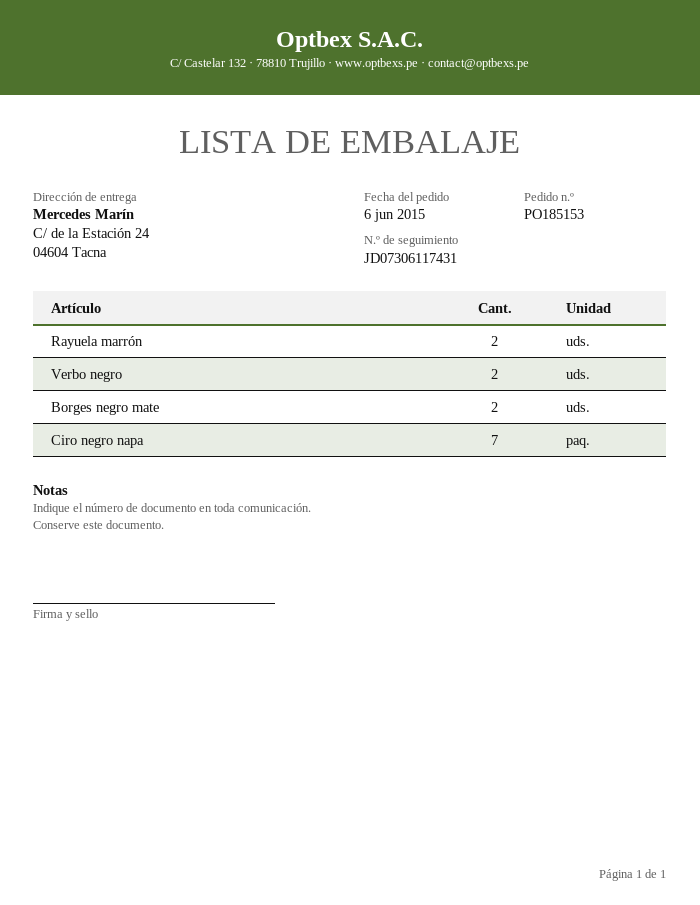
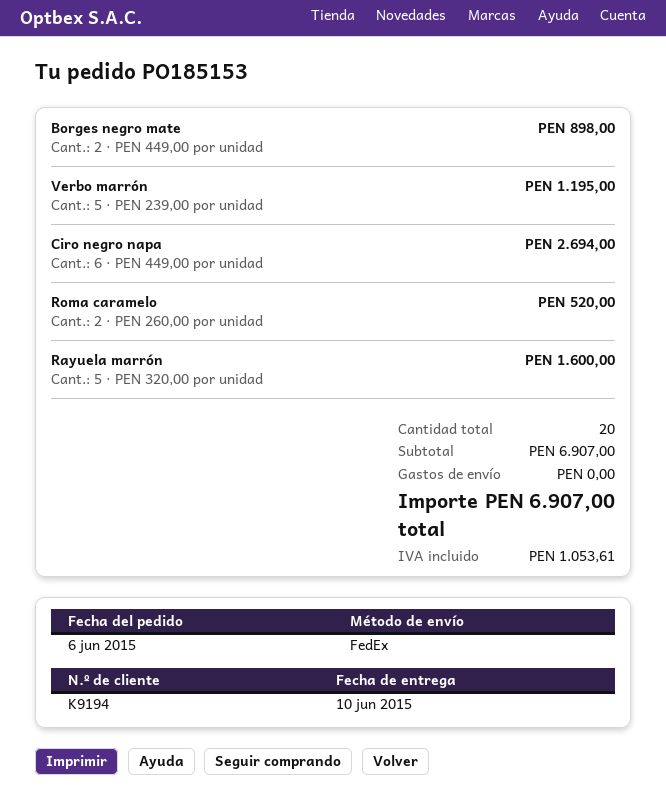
Rayuela marrón: 2 -> 5
Verbo negro: 2 -> none
Ciro negro napa: 7 -> 6
Verbo marrón: none -> 5
Roma caramelo: none -> 2

